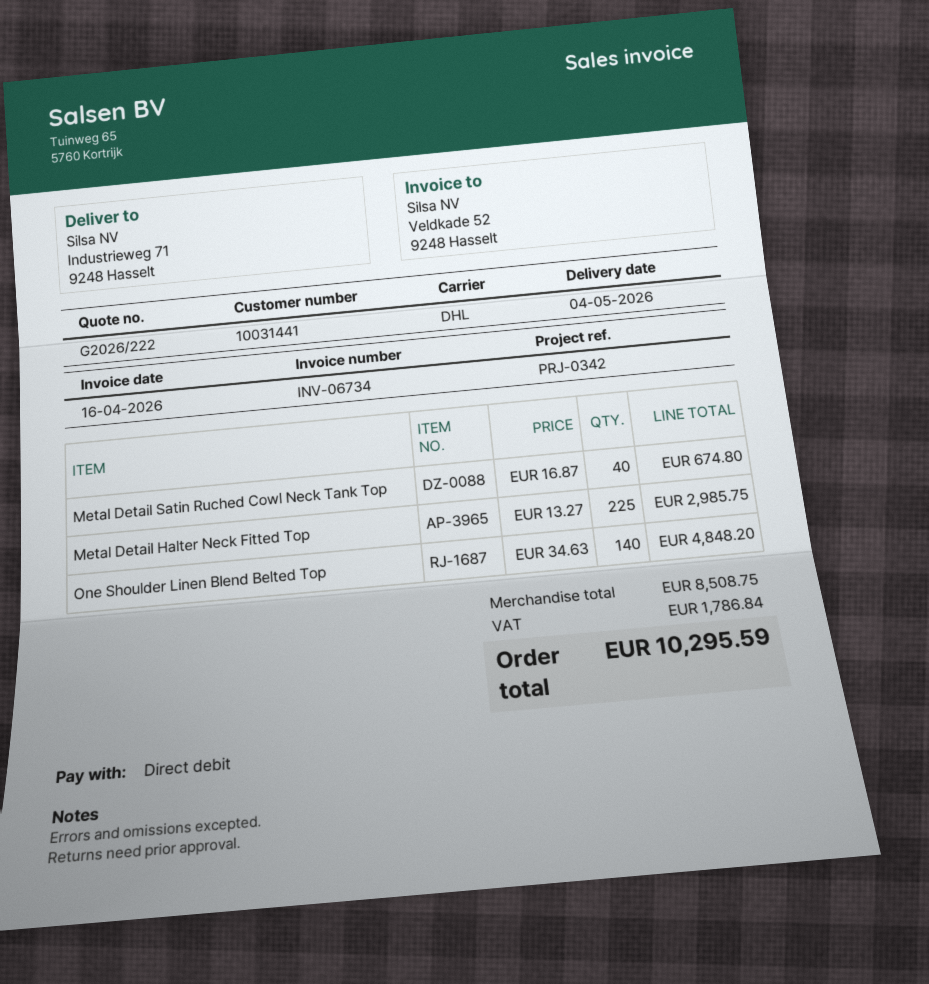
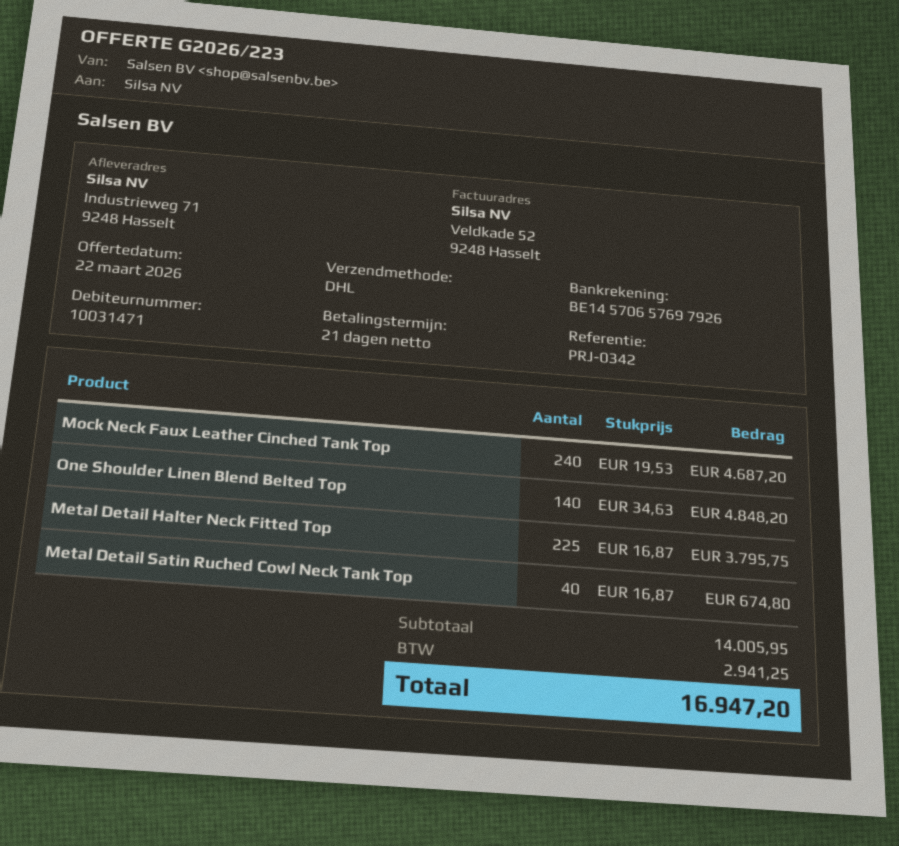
quote number: G2026/222 -> G2026/223
customer number: 10031441 -> 10031471
Metal Detail Halter Neck Fitted Top: 225 x 13.27 = 2985.75 -> 225 x 16.87 = 3795.75
Mock Neck Faux Leather Cinched Tank Top: none -> 240 x 19.53 = 4687.20
subtotal: 8508.75 -> 14005.95
tax: 1786.84 -> 2941.25
total: 10295.59 -> 16947.20

